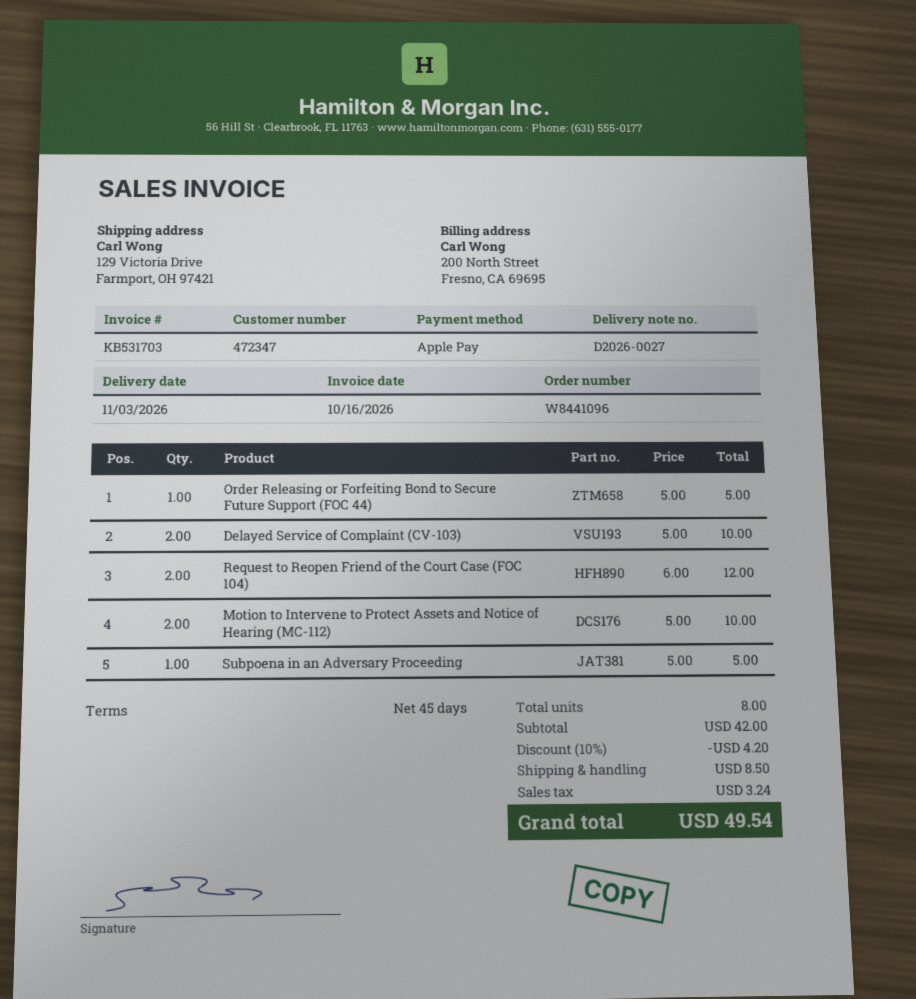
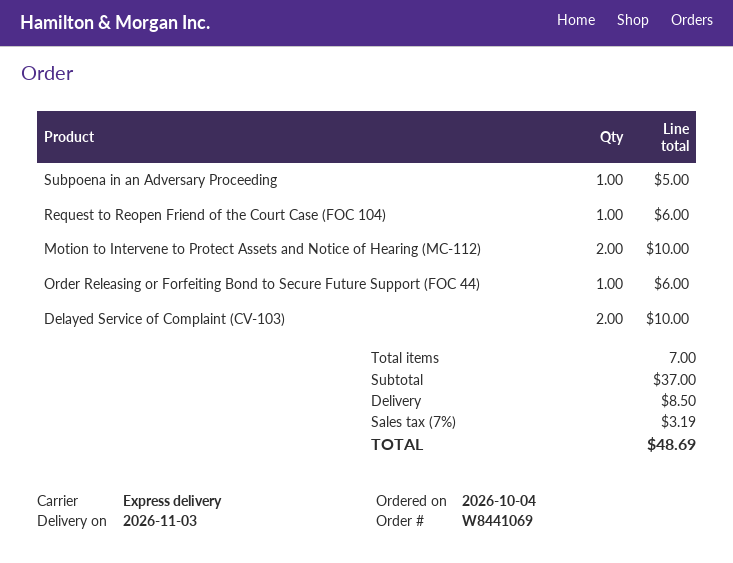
order number: W8441096 -> W8441069
Order Releasing or Forfeiting Bond to Secure Future Support (FOC 44): 1 for 5.00 -> 1 for 6.00
Request to Reopen Friend of the Court Case (FOC 104): 2 for 12.00 -> 1 for 6.00
total quantity: 8 -> 7
subtotal: 42.00 -> 37.00
discount: 10% = 4.20 -> none
tax: 3.24 -> 3.19
total: 49.54 -> 48.69

